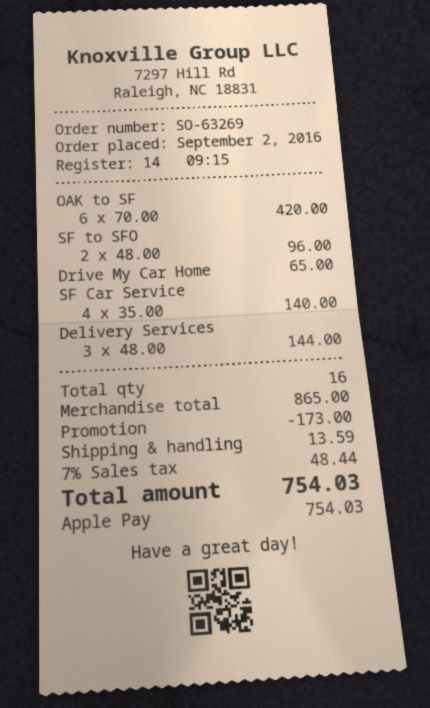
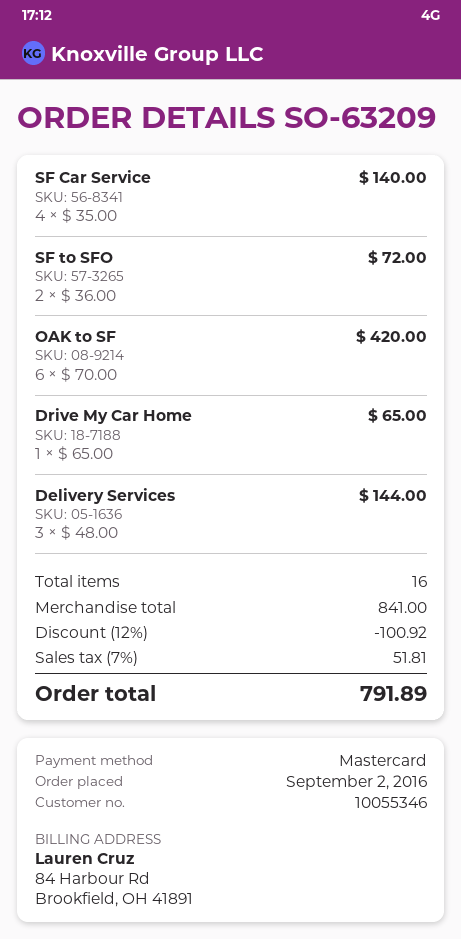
order number: SO-63269 -> SO-63209
payment method: Apple Pay -> Mastercard
SF to SFO: 2 x 48.00 = 96.00 -> 2 x 36.00 = 72.00
subtotal: 865.00 -> 841.00
discount: 173.00 -> 100.92
shipping: 13.59 -> none
tax: 7% = 48.44 -> 7% = 51.81
total: 754.03 -> 791.89

